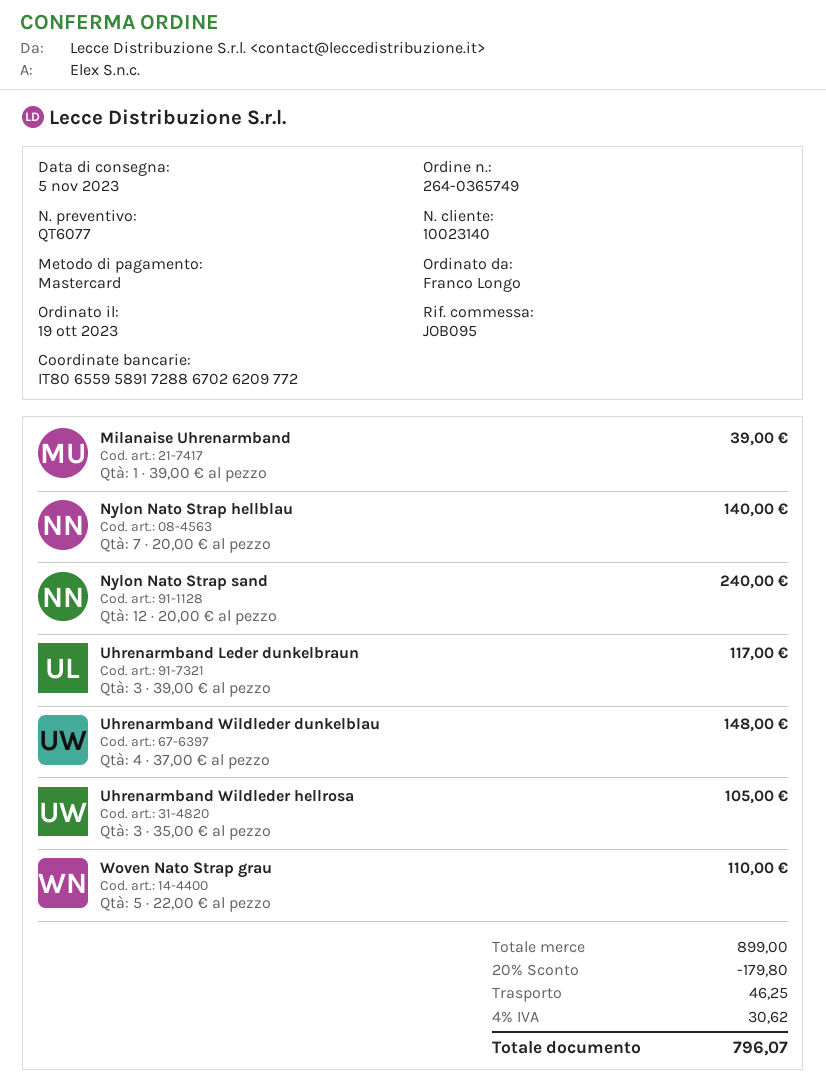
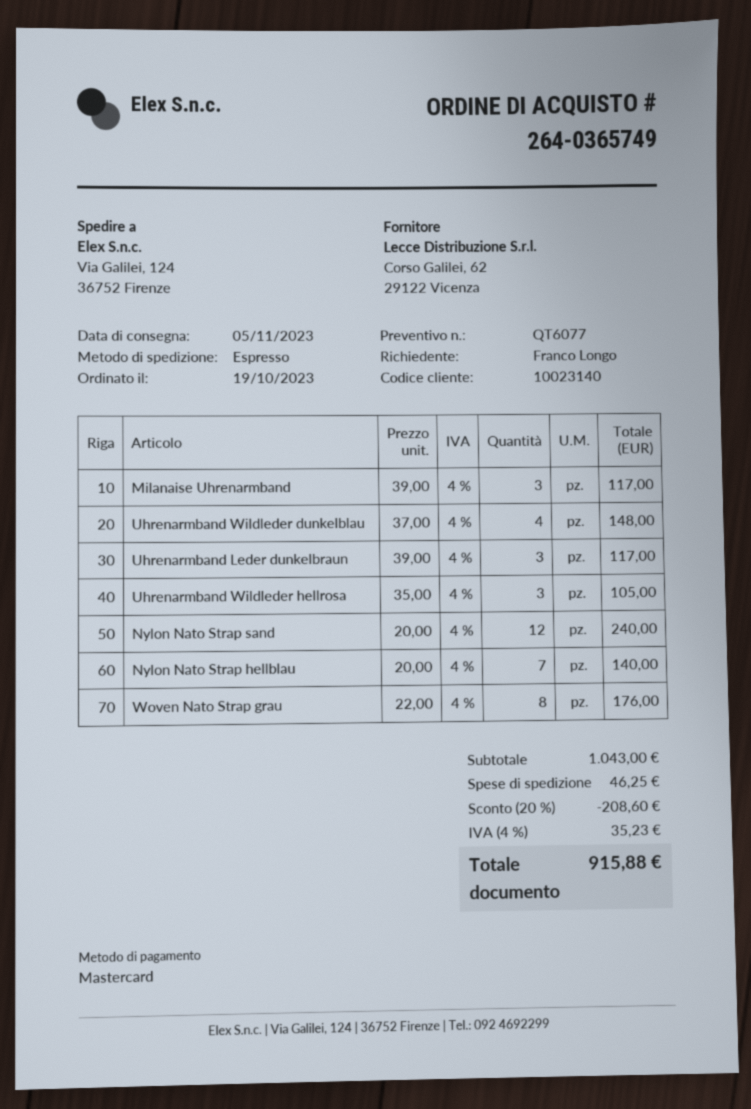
Milanaise Uhrenarmband: 1 x 39.00 = 39.00 -> 3 x 39.00 = 117.00
Woven Nato Strap grau: 5 x 22.00 = 110.00 -> 8 x 22.00 = 176.00
subtotal: 899.00 -> 1043.00
discount: 20% = 179.80 -> 20% = 208.60
tax: 4% = 30.62 -> 4% = 35.23
total: 796.07 -> 915.88

